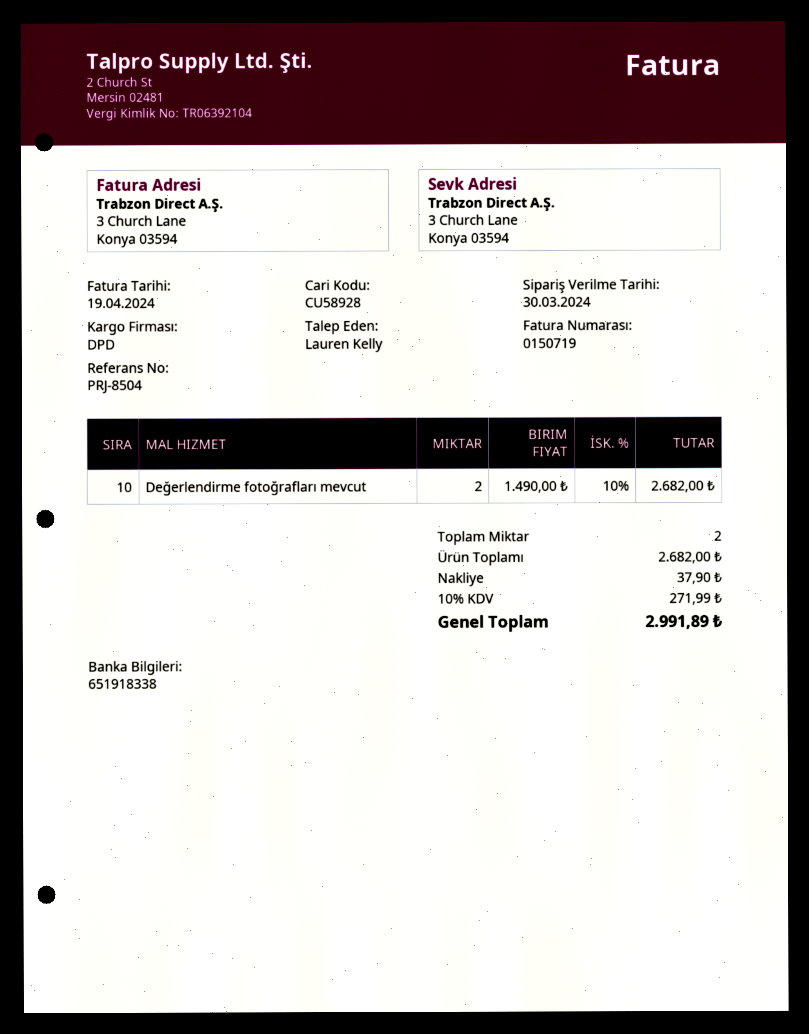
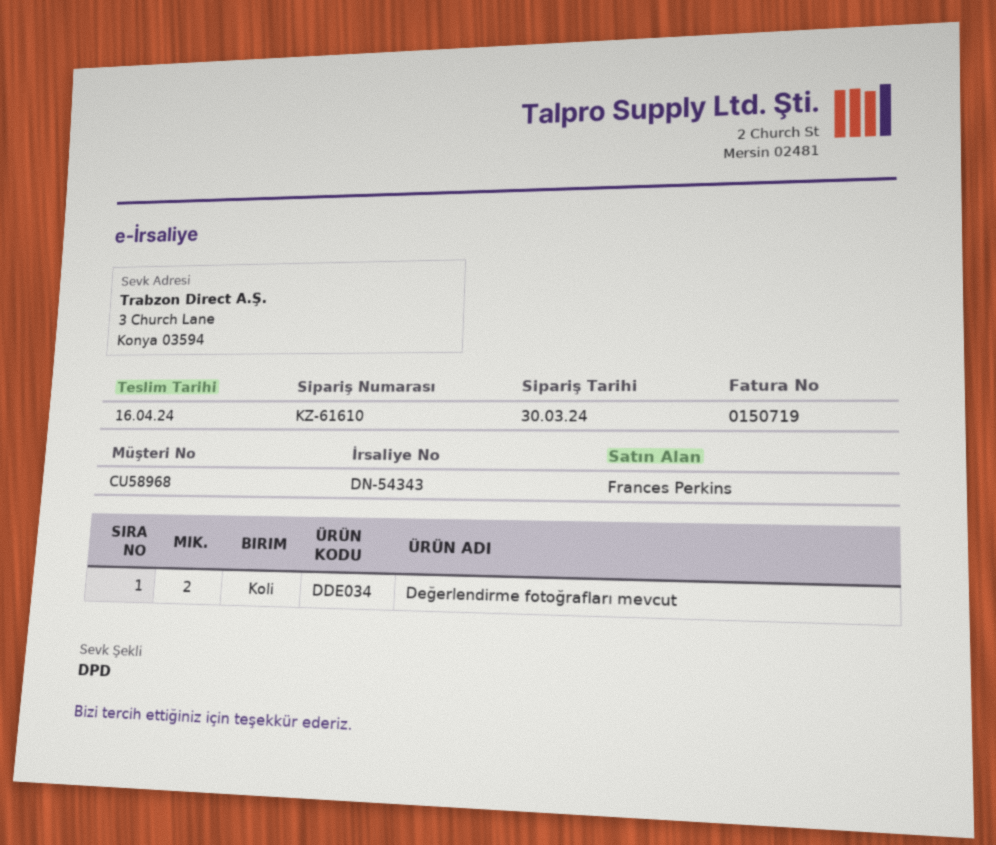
customer number: CU58928 -> CU58968
ordered by: Lauren Kelly -> Frances Perkins

